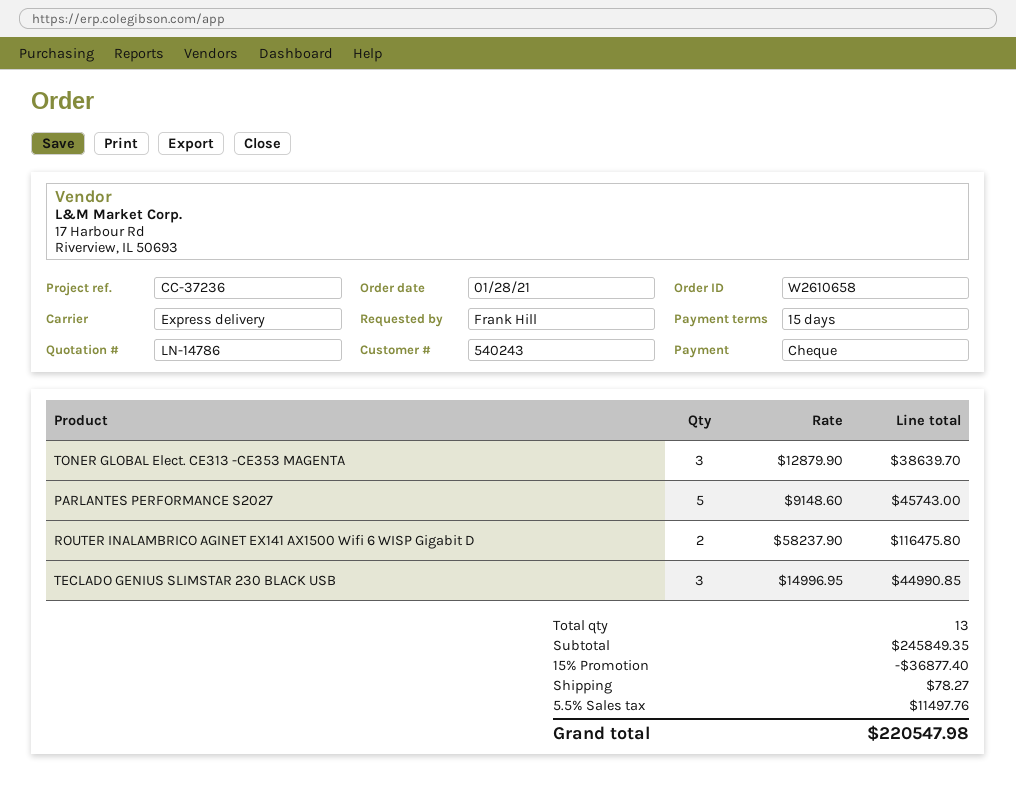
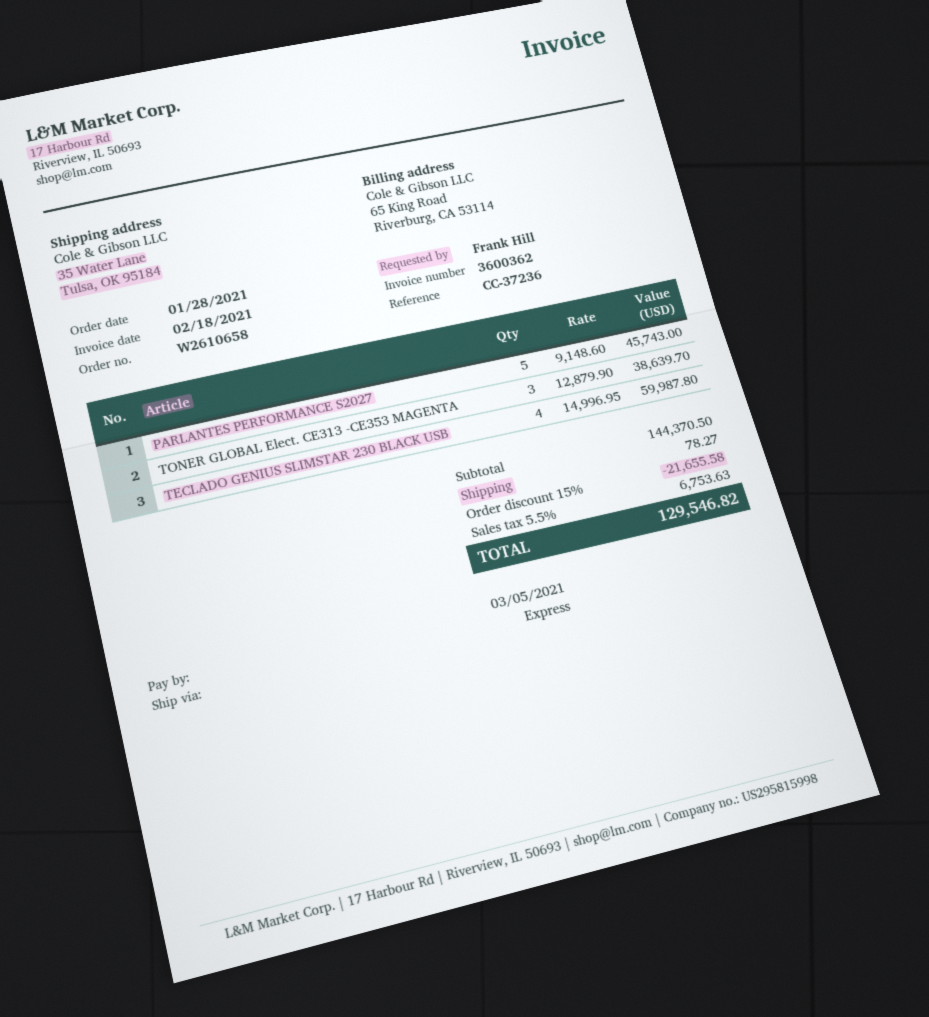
ROUTER INALAMBRICO AGINET EX141 AX1500 Wifi 6 WISP Gigabit D: 2 x 58237.90 = 116475.80 -> none
TECLADO GENIUS SLIMSTAR 230 BLACK USB: 3 x 14996.95 = 44990.85 -> 4 x 14996.95 = 59987.80
subtotal: 245849.35 -> 144370.50
discount: 15% = 36877.40 -> 15% = 21655.58
tax: 5.5% = 11497.76 -> 5.5% = 6753.63
total: 220547.98 -> 129546.82

